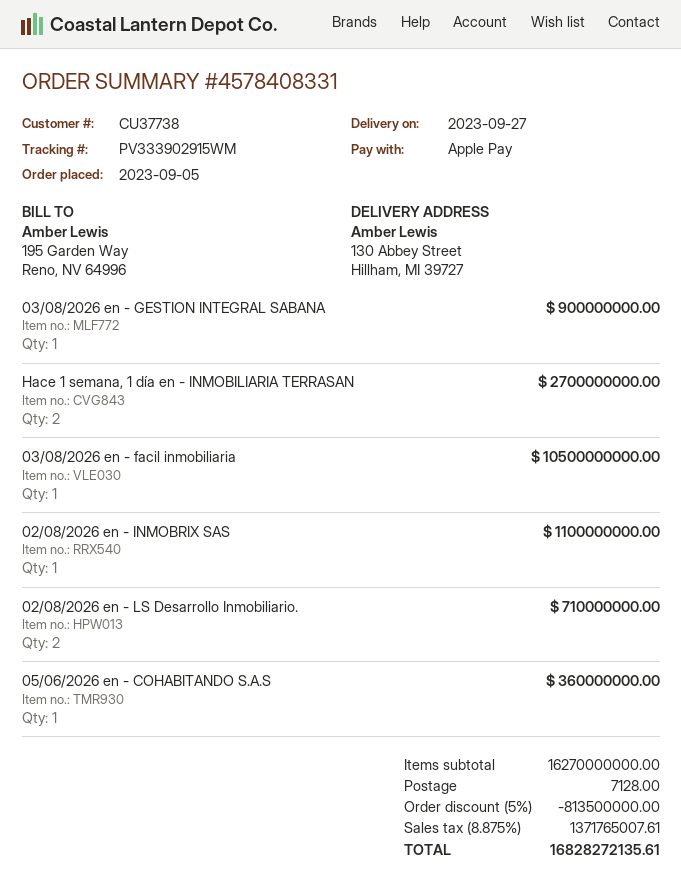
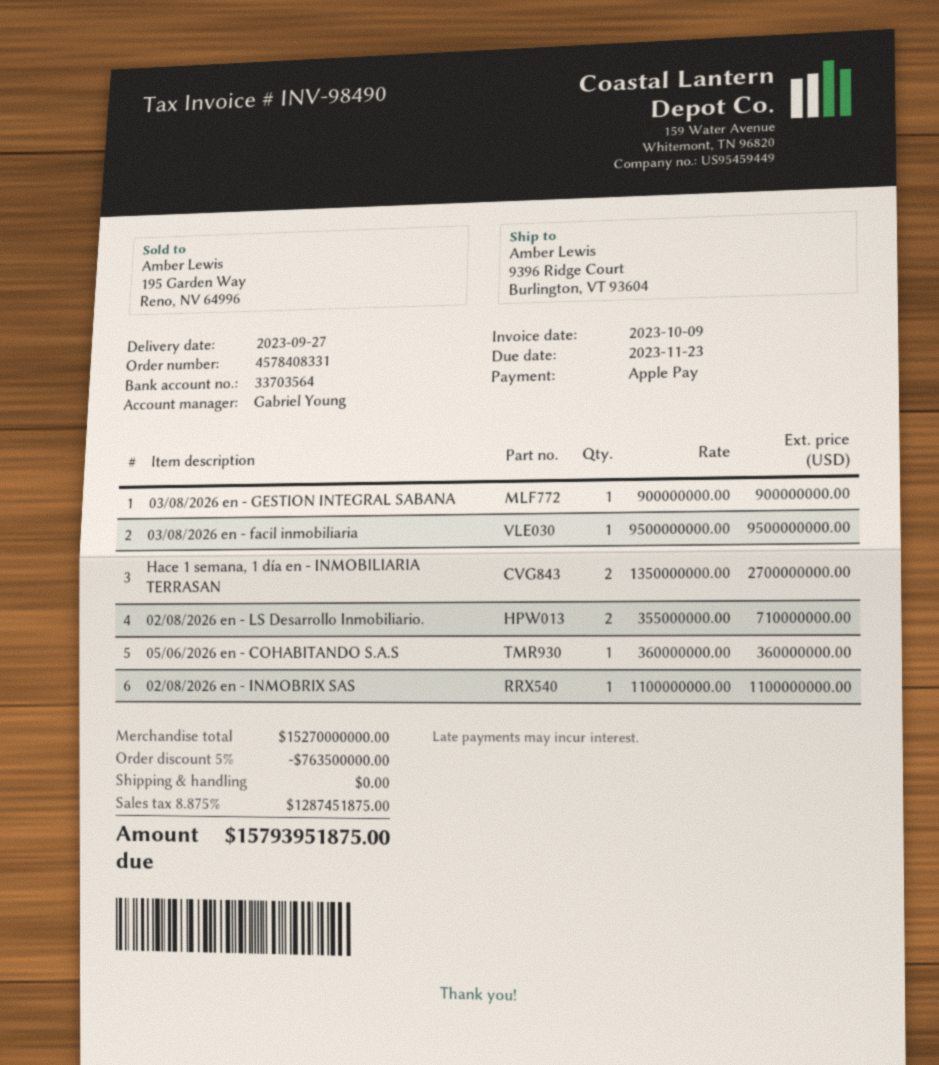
ship to: 130 Abbey Street, Hillham, MI 39727 -> 9396 Ridge Court, Burlington, VT 93604
03/08/2026 en - facil inmobiliaria: 1 for 10500000000.00 -> 1 for 9500000000.00
subtotal: 16270000000.00 -> 15270000000.00
discount: 5% = 813500000.00 -> 5% = 763500000.00
shipping: 7128.00 -> 0.00
tax: 8.875% = 1371765007.61 -> 8.875% = 1287451875.00
total: 16828272135.61 -> 15793951875.00

